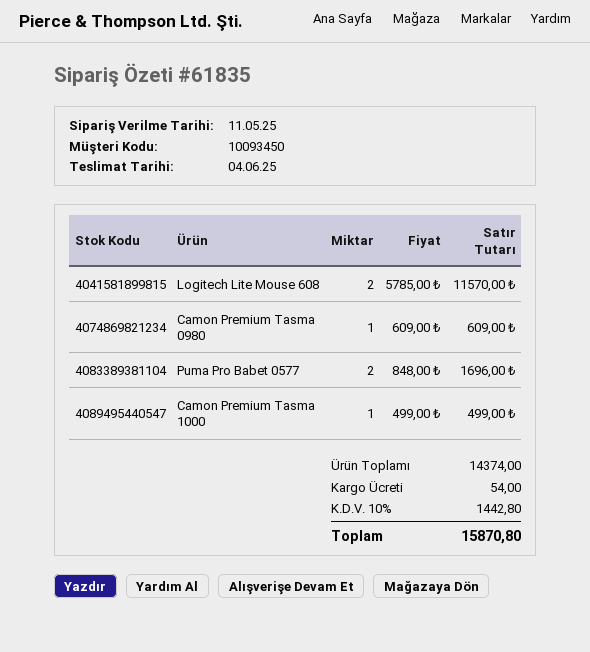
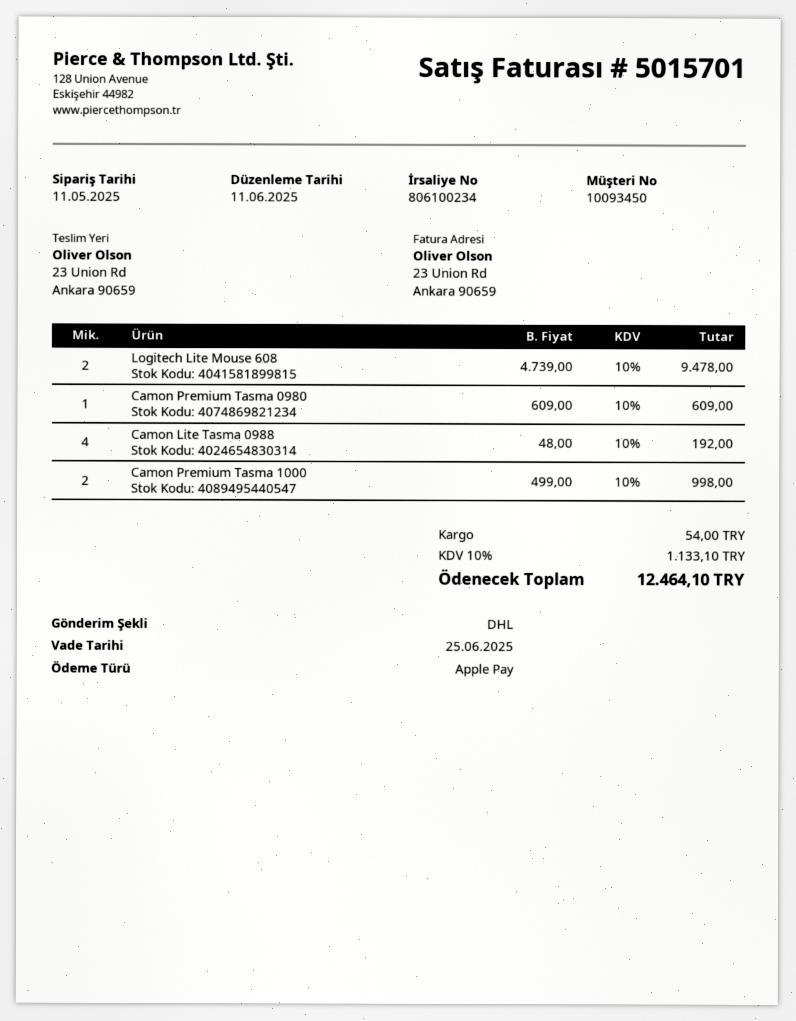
Logitech Lite Mouse 608: 2 x 5785.00 = 11570.00 -> 2 x 4739.00 = 9478.00
Puma Pro Babet 0577: 2 x 848.00 = 1696.00 -> none
Camon Premium Tasma 1000: 1 x 499.00 = 499.00 -> 2 x 499.00 = 998.00
Camon Lite Tasma 0988: none -> 4 x 48.00 = 192.00
tax: 10% = 1442.80 -> 10% = 1133.10
total: 15870.80 -> 12464.10

